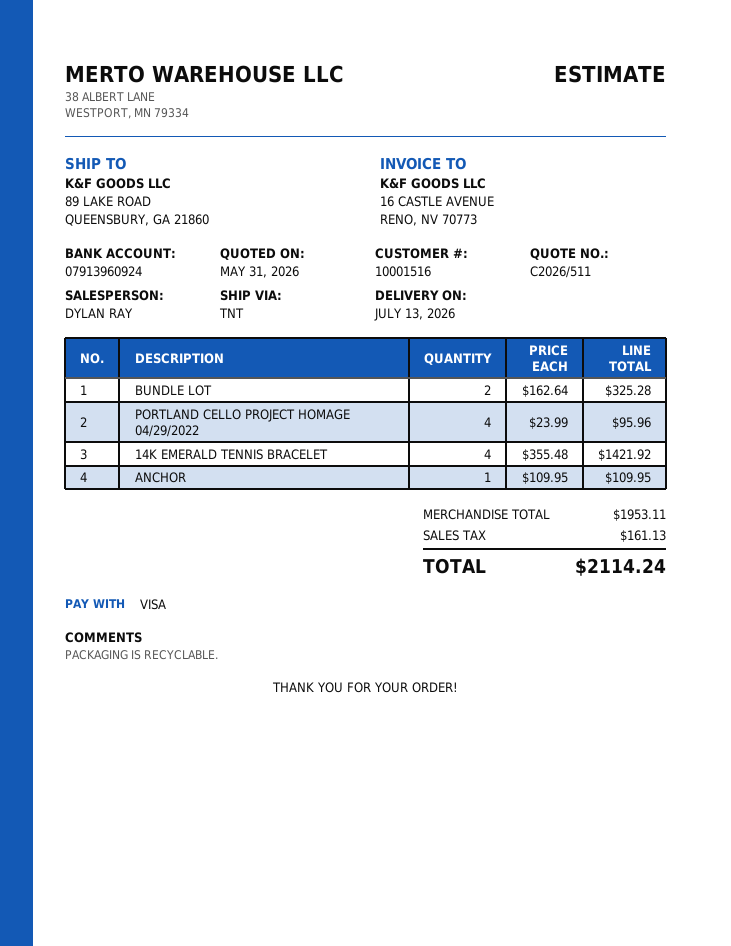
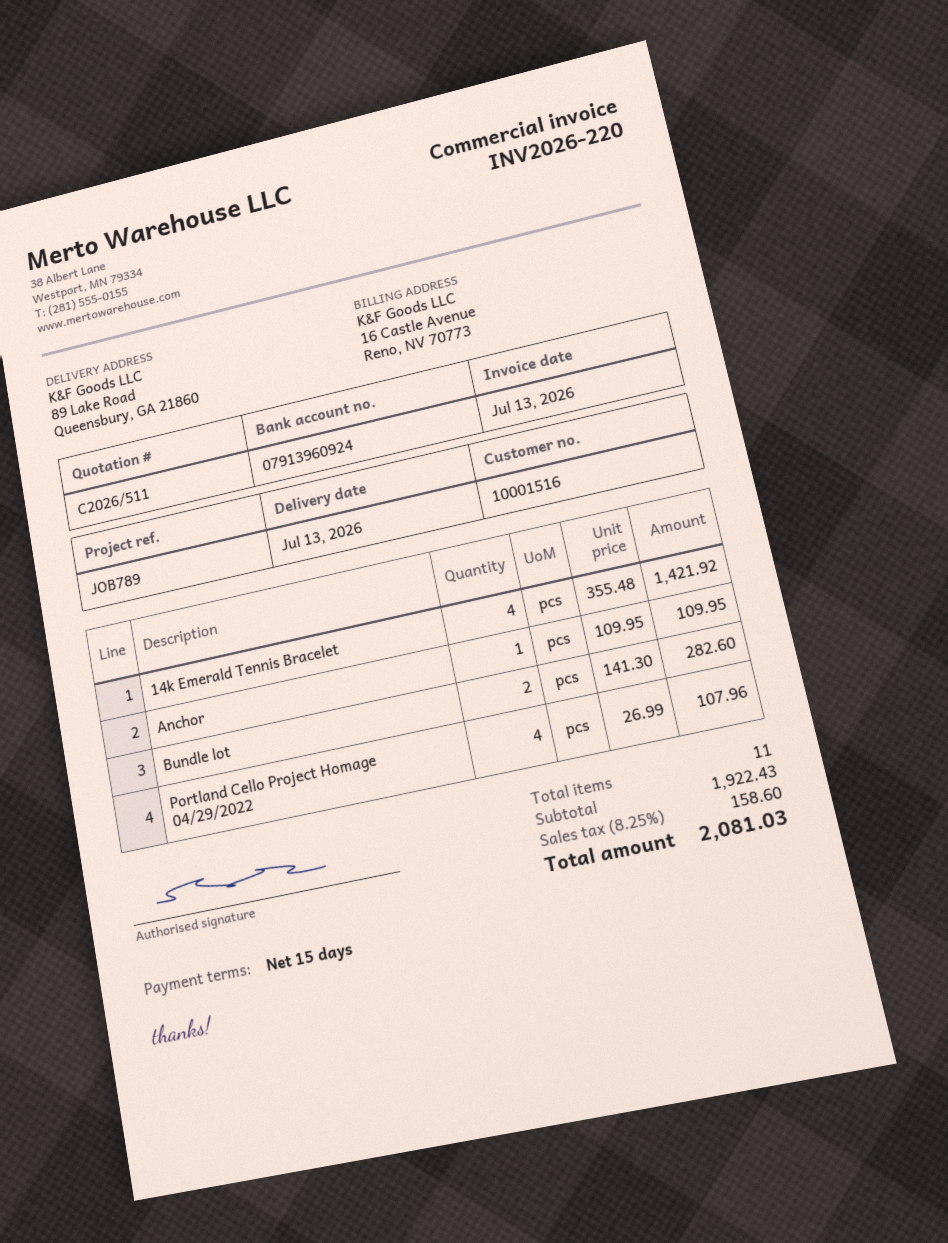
BUNDLE LOT: 2 x 162.64 = 325.28 -> 2 x 141.30 = 282.60
PORTLAND CELLO PROJECT HOMAGE 04/29/2022: 4 x 23.99 = 95.96 -> 4 x 26.99 = 107.96
subtotal: 1953.11 -> 1922.43
tax: 161.13 -> 158.60
total: 2114.24 -> 2081.03

